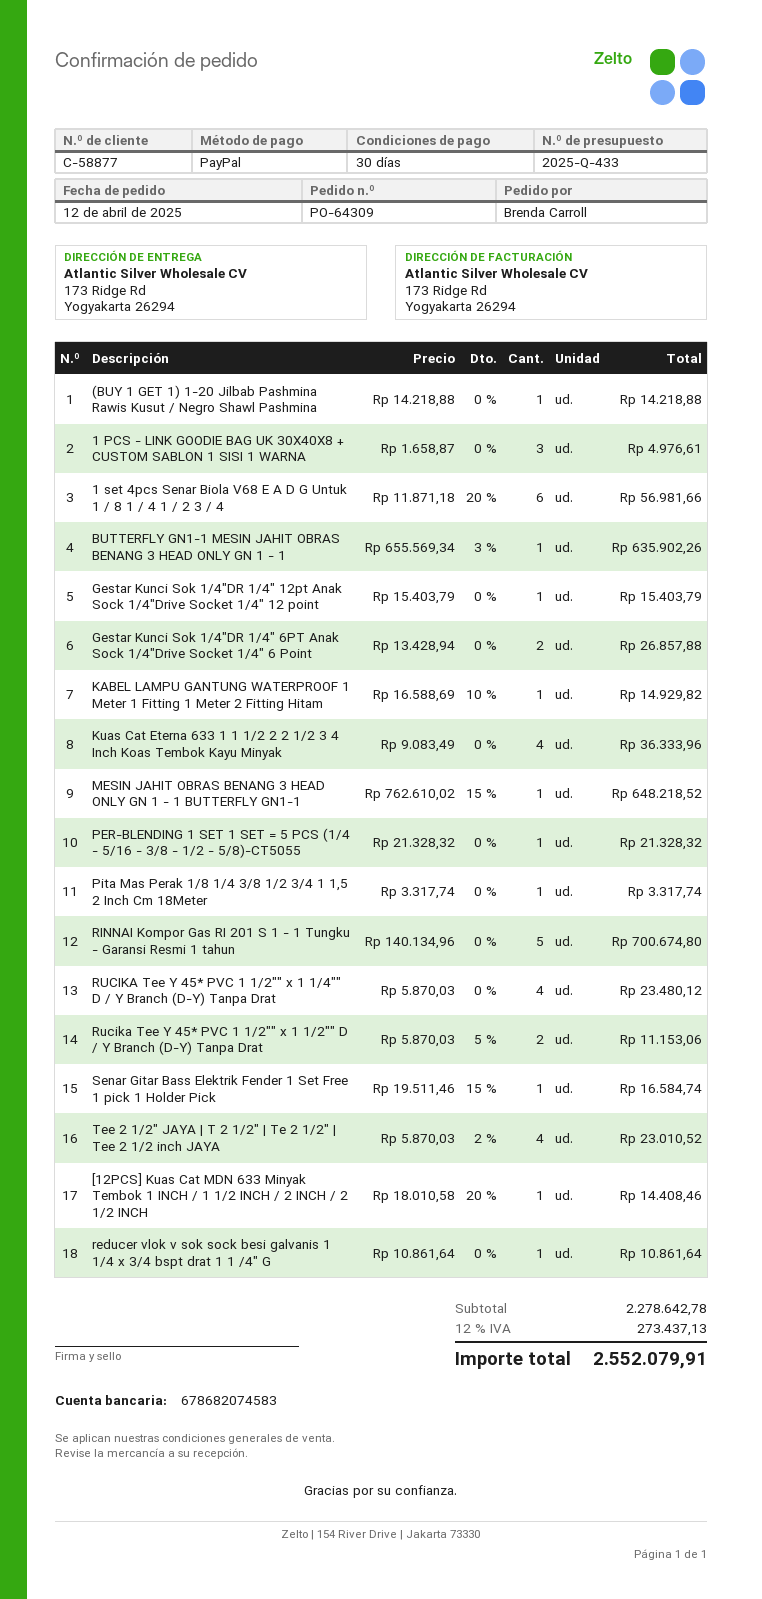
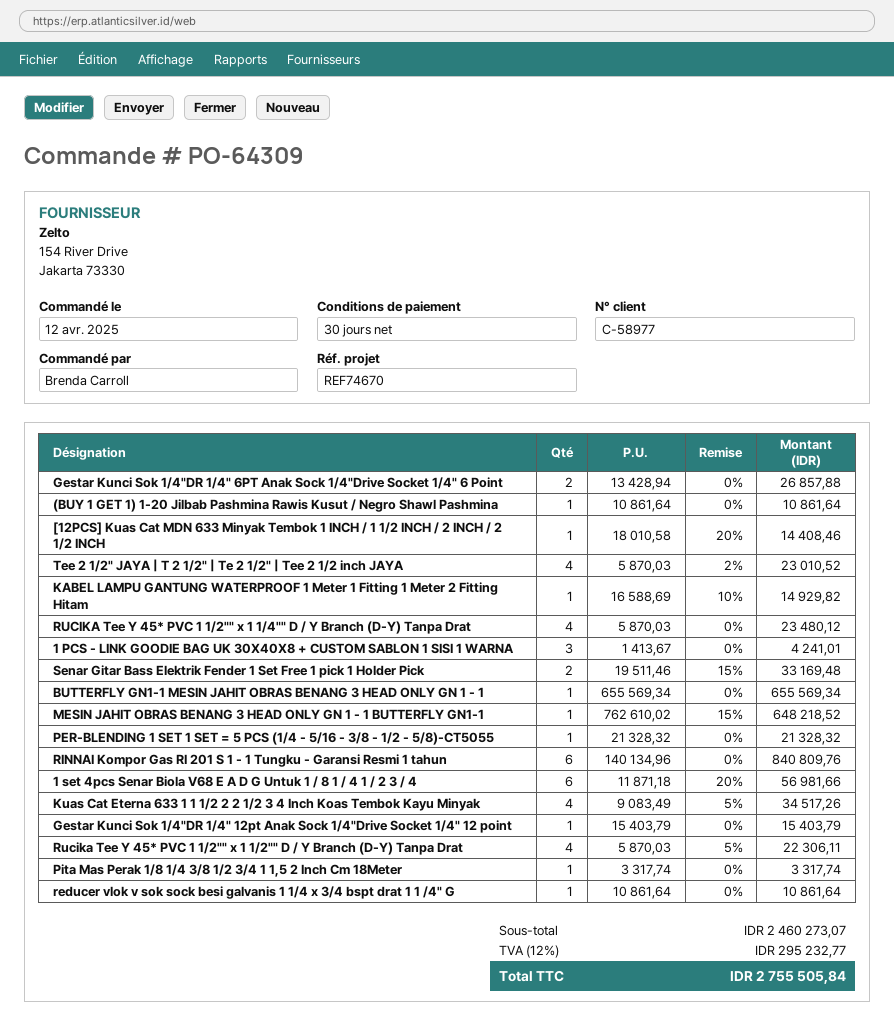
customer number: C-58877 -> C-58977
(BUY 1 GET 1) 1-20 Jilbab Pashmina Rawis Kusut / Negro Shawl Pashmina: 1 x 14218.88 = 14218.88 -> 1 x 10861.64 = 10861.64
1 PCS - LINK GOODIE BAG UK 30X40X8 + CUSTOM SABLON 1 SISI 1 WARNA: 3 x 1658.87 = 4976.61 -> 3 x 1413.67 = 4241.01
BUTTERFLY GN1-1 MESIN JAHIT OBRAS BENANG 3 HEAD ONLY GN 1 - 1: 1 x 655569.34 - 3% = 635902.26 -> 1 x 655569.34 = 655569.34
Kuas Cat Eterna 633 1 1 1/2 2 2 1/2 3 4 Inch Koas Tembok Kayu Minyak: 4 x 9083.49 = 36333.96 -> 4 x 9083.49 - 5% = 34517.26
RINNAI Kompor Gas RI 201 S 1 - 1 Tungku - Garansi Resmi 1 tahun: 5 x 140134.96 = 700674.80 -> 6 x 140134.96 = 840809.76
Rucika Tee Y 45* PVC 1 1/2"" x 1 1/2"" D / Y Branch (D-Y) Tanpa Drat: 2 x 5870.03 - 5% = 11153.06 -> 4 x 5870.03 - 5% = 22306.11
Senar Gitar Bass Elektrik Fender 1 Set Free 1 pick 1 Holder Pick: 1 x 19511.46 - 15% = 16584.74 -> 2 x 19511.46 - 15% = 33169.48
subtotal: 2278642.78 -> 2460273.07
tax: 12% = 273437.13 -> 12% = 295232.77
total: 2552079.91 -> 2755505.84

